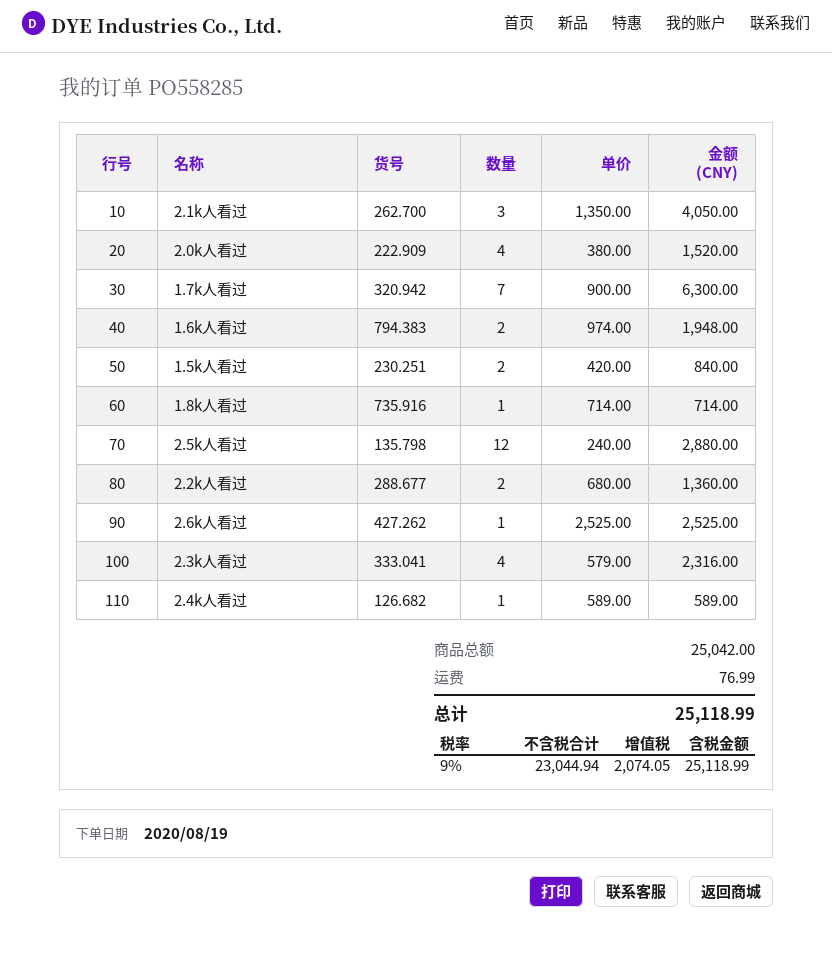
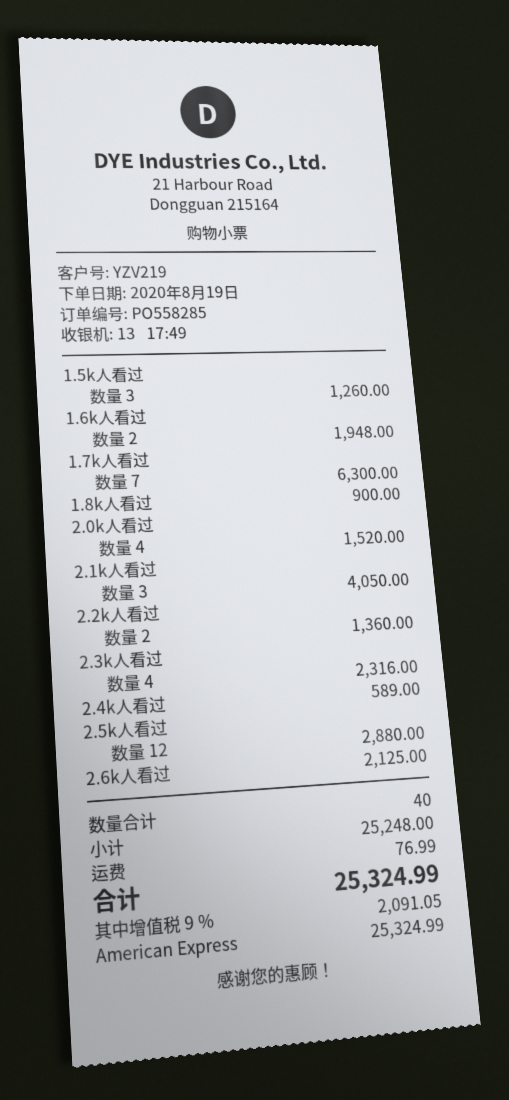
1.5k人看过: 2 for 840.00 -> 3 for 1260.00
1.8k人看过: 1 for 714.00 -> 1 for 900.00
2.6k人看过: 1 for 2525.00 -> 1 for 2125.00
subtotal: 25042.00 -> 25248.00
tax: 9% = 2074.05 -> 9% = 2091.05
total: 25118.99 -> 25324.99

